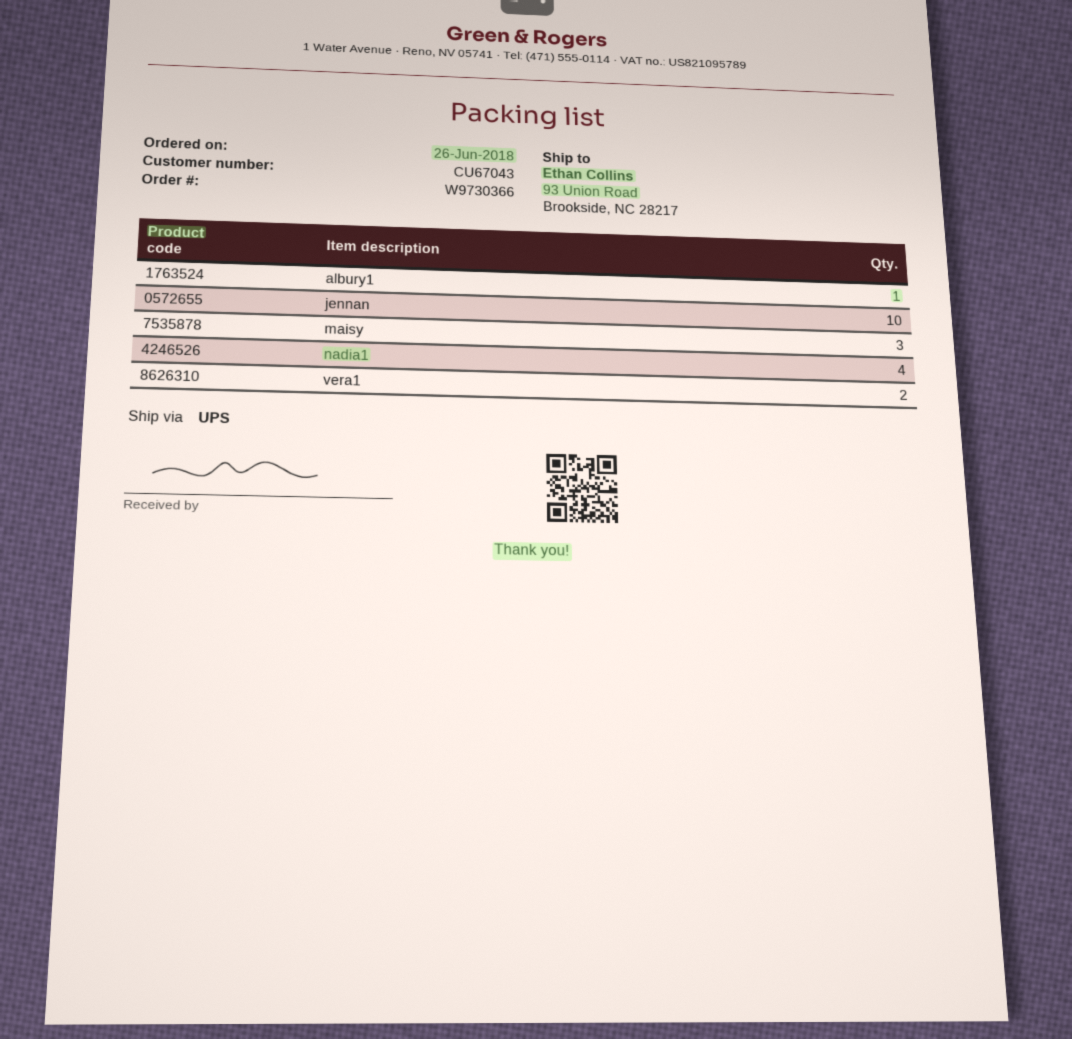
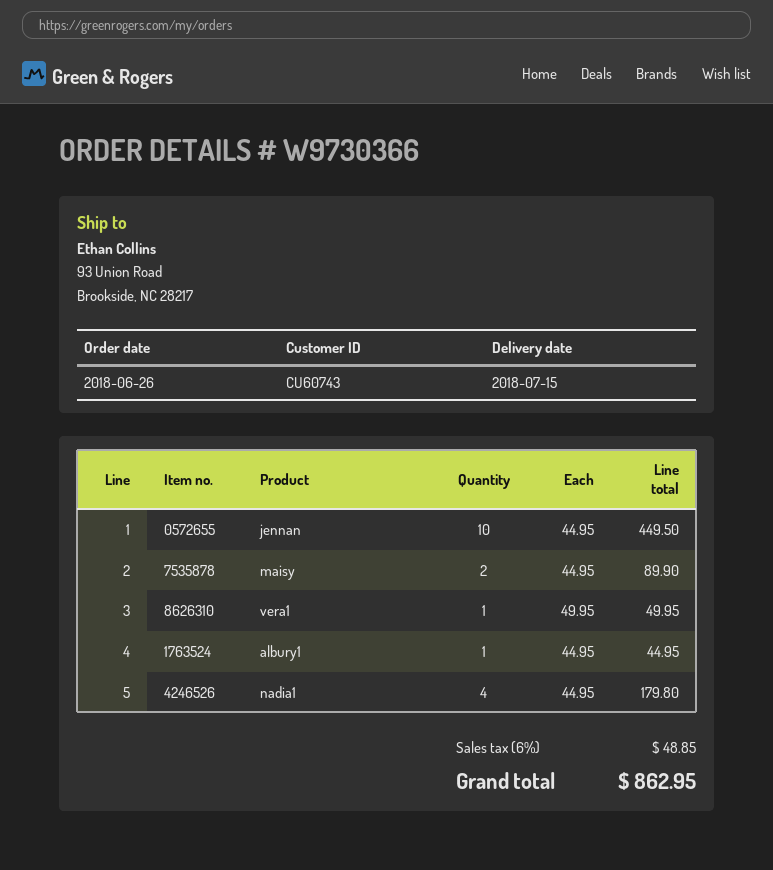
customer number: CU67043 -> CU60743
maisy: 3 -> 2
vera1: 2 -> 1

